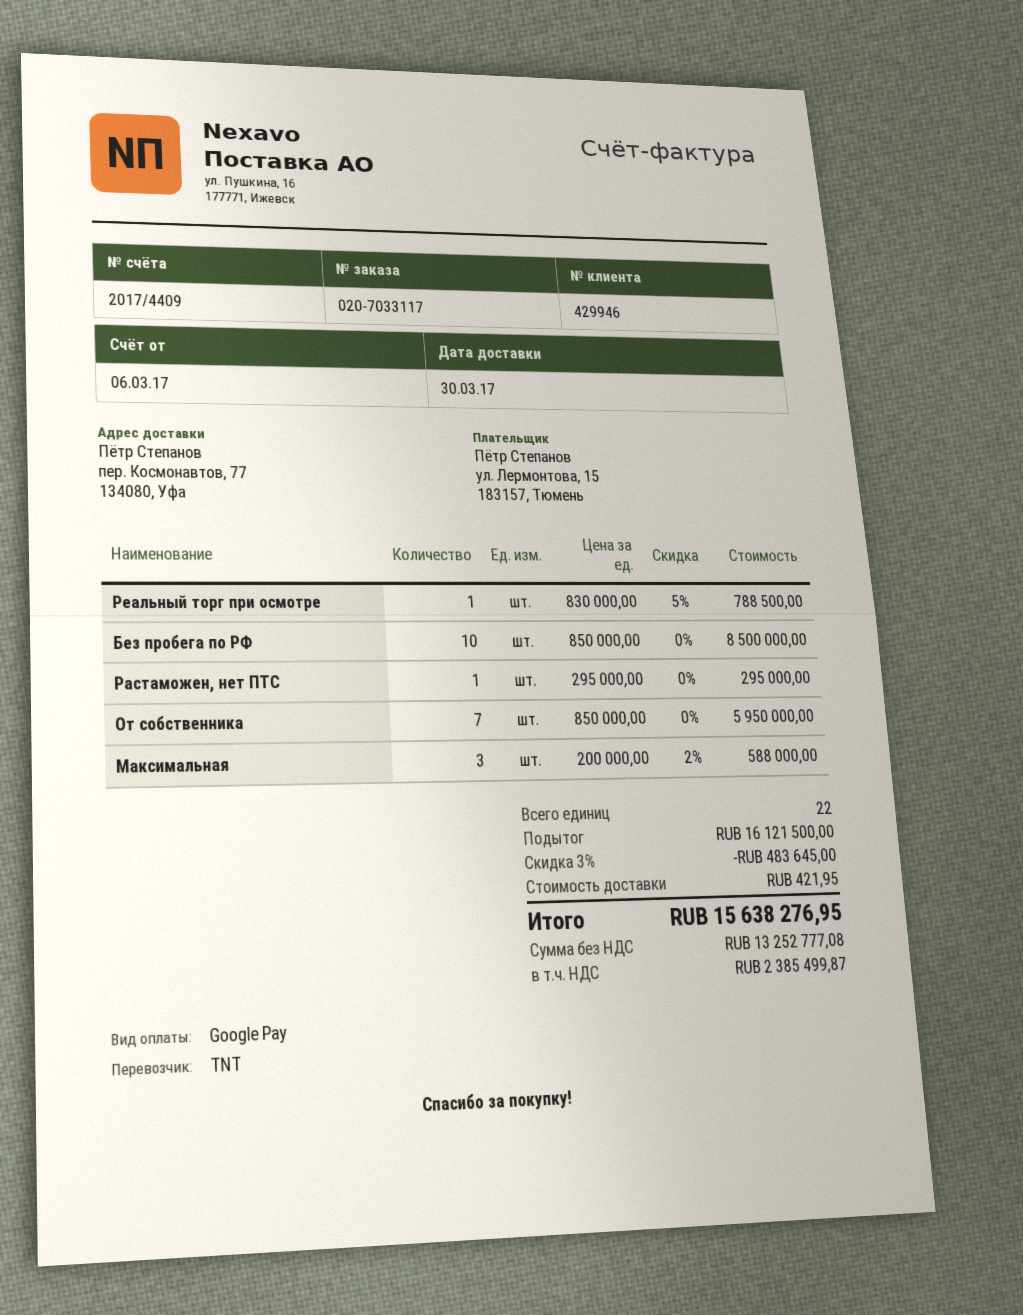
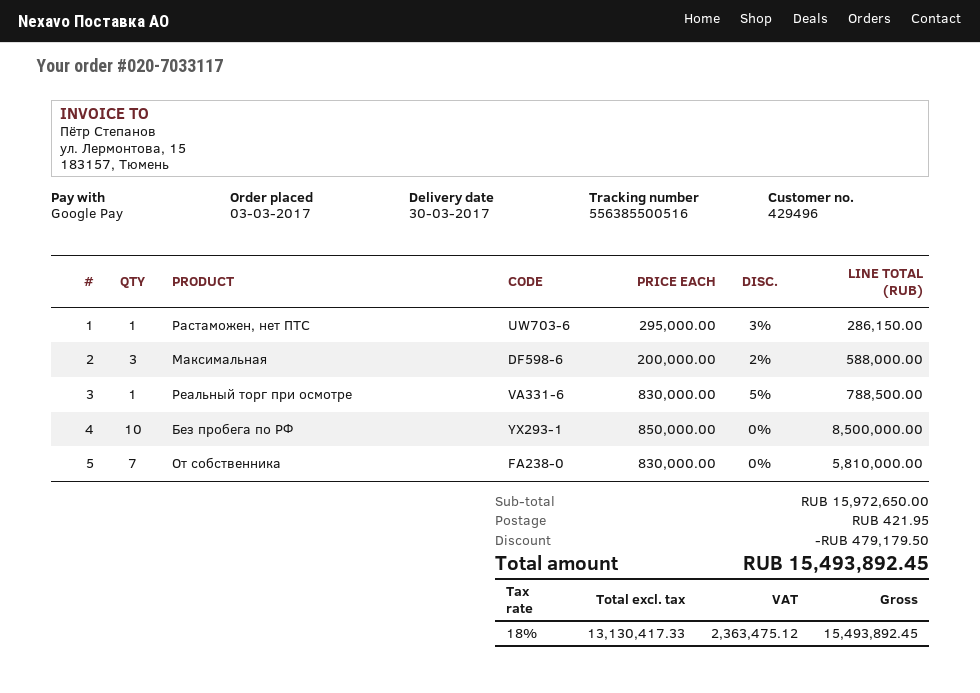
customer number: 429946 -> 429496
Растаможен, нет ПТС: 1 x 295000.00 = 295000.00 -> 1 x 295000.00 - 3% = 286150.00
От собственника: 7 x 850000.00 = 5950000.00 -> 7 x 830000.00 = 5810000.00
subtotal: 16121500.00 -> 15972650.00
discount: 483645.00 -> 479179.50
net: 13252777.08 -> 13130417.33
tax: 2385499.87 -> 2363475.12
total: 15638276.95 -> 15493892.45

